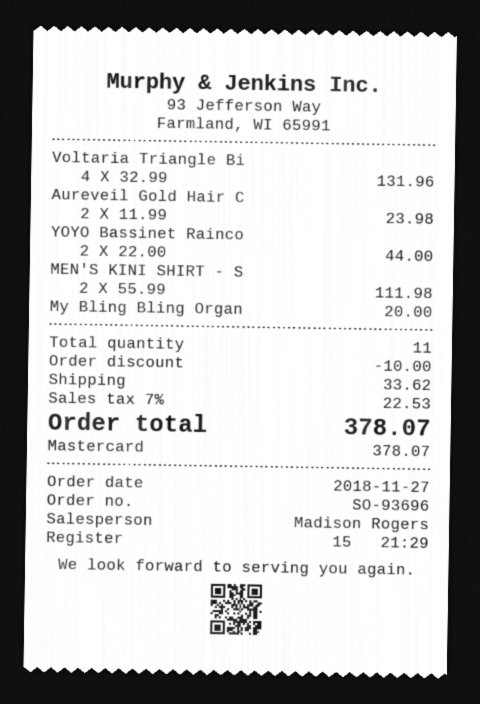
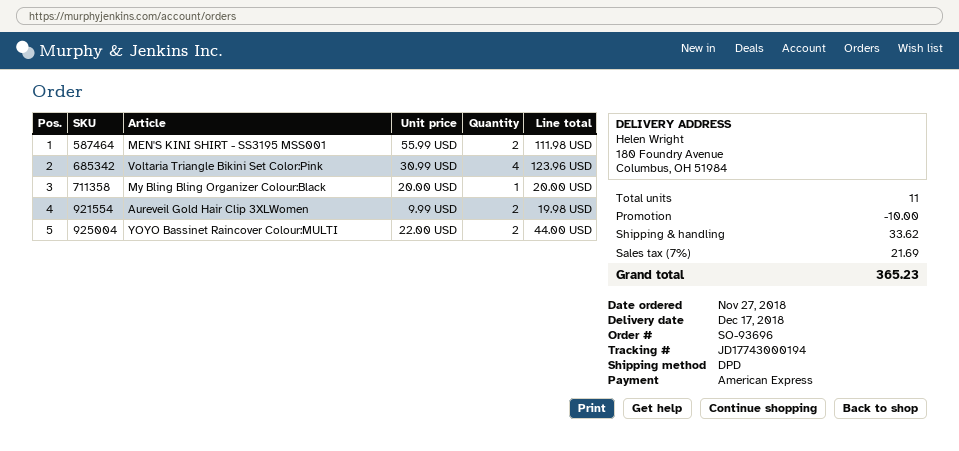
payment method: Mastercard -> American Express
Voltaria Triangle Bi: 4 x 32.99 = 131.96 -> 4 x 30.99 = 123.96
Aureveil Gold Hair C: 2 x 11.99 = 23.98 -> 2 x 9.99 = 19.98
tax: 7% = 22.53 -> 7% = 21.69
total: 378.07 -> 365.23

